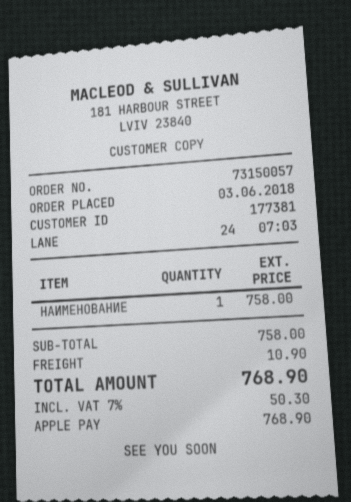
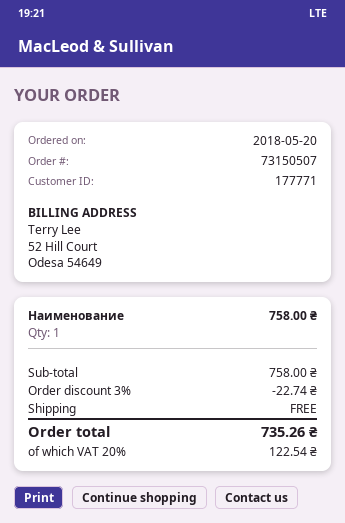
order number: 73150057 -> 73150507
order date: 2018-06-03 -> 2018-05-20
customer number: 177381 -> 177771
discount: none -> 3% = 22.74
shipping: 10.90 -> 0.00
tax: 7% = 50.30 -> 20% = 122.54
total: 768.90 -> 735.26

